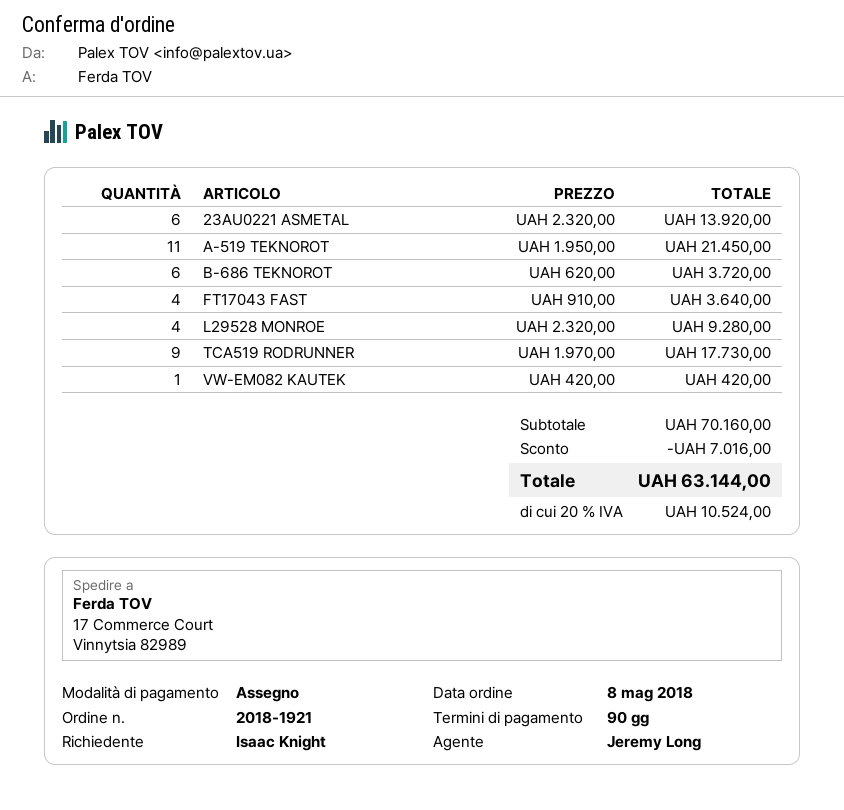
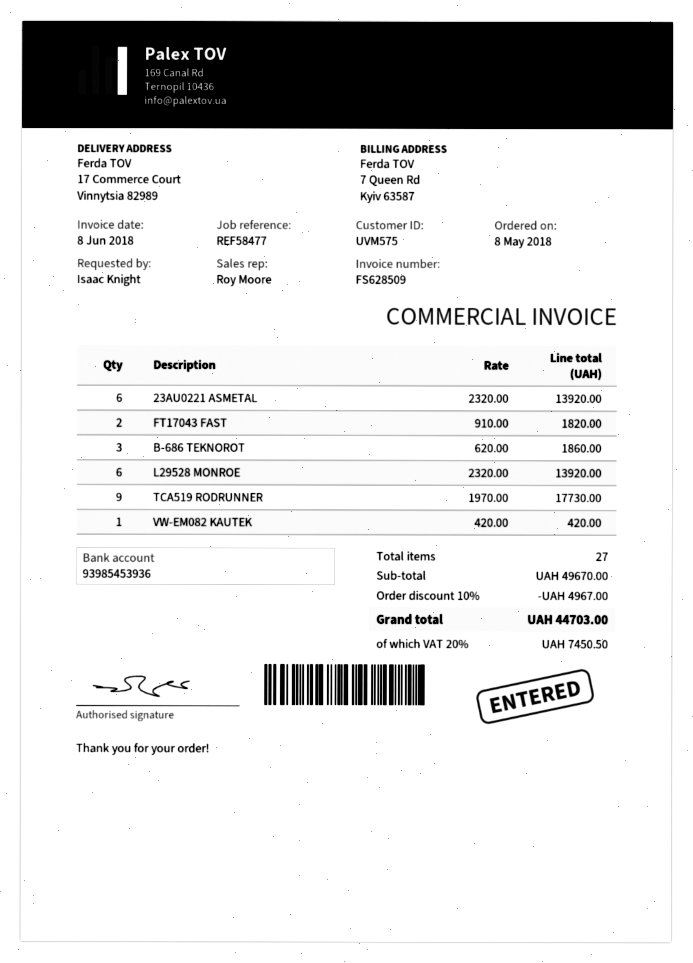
sales rep: Jeremy Long -> Roy Moore
A-519 TEKNOROT: 11 x 1950.00 = 21450.00 -> none
B-686 TEKNOROT: 6 x 620.00 = 3720.00 -> 3 x 620.00 = 1860.00
FT17043 FAST: 4 x 910.00 = 3640.00 -> 2 x 910.00 = 1820.00
L29528 MONROE: 4 x 2320.00 = 9280.00 -> 6 x 2320.00 = 13920.00
subtotal: 70160.00 -> 49670.00
discount: 7016.00 -> 4967.00
tax: 20% = 10524.00 -> 20% = 7450.50
total: 63144.00 -> 44703.00

